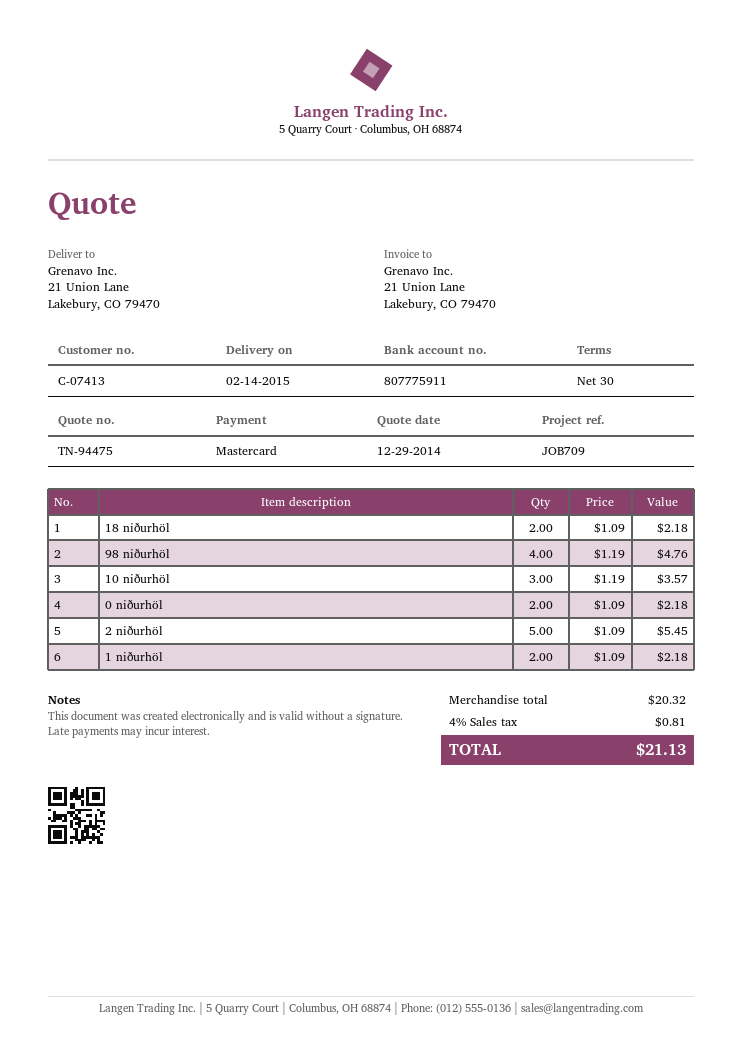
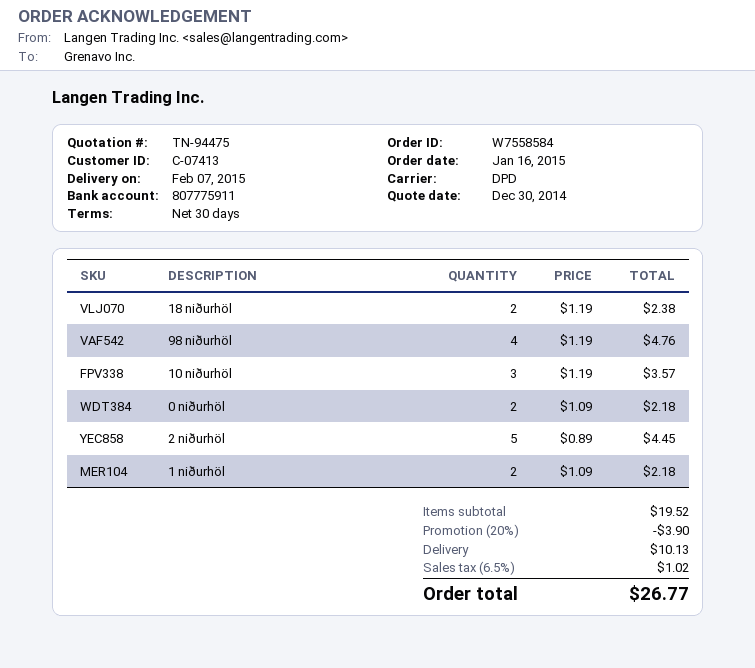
quote date: 2014-12-29 -> 2014-12-30
delivery date: 2015-02-14 -> 2015-02-07
18 niðurhöl: 2 x 1.09 = 2.18 -> 2 x 1.19 = 2.38
2 niðurhöl: 5 x 1.09 = 5.45 -> 5 x 0.89 = 4.45
subtotal: 20.32 -> 19.52
discount: none -> 20% = 3.90
shipping: none -> 10.13
tax: 4% = 0.81 -> 6.5% = 1.02
total: 21.13 -> 26.77

